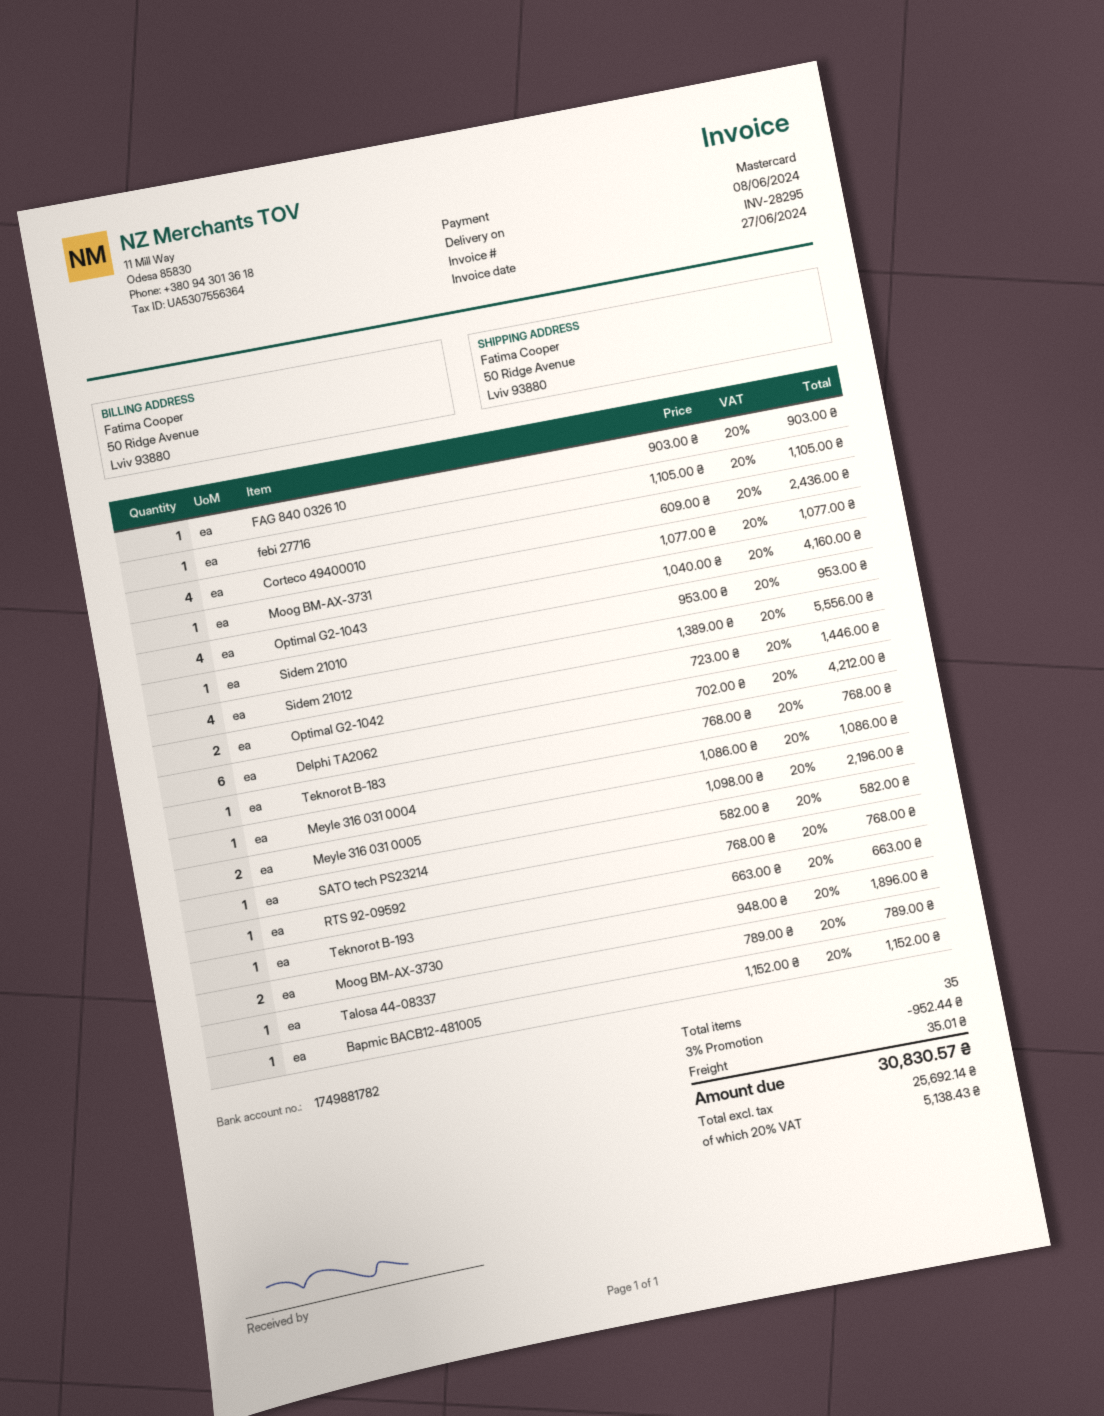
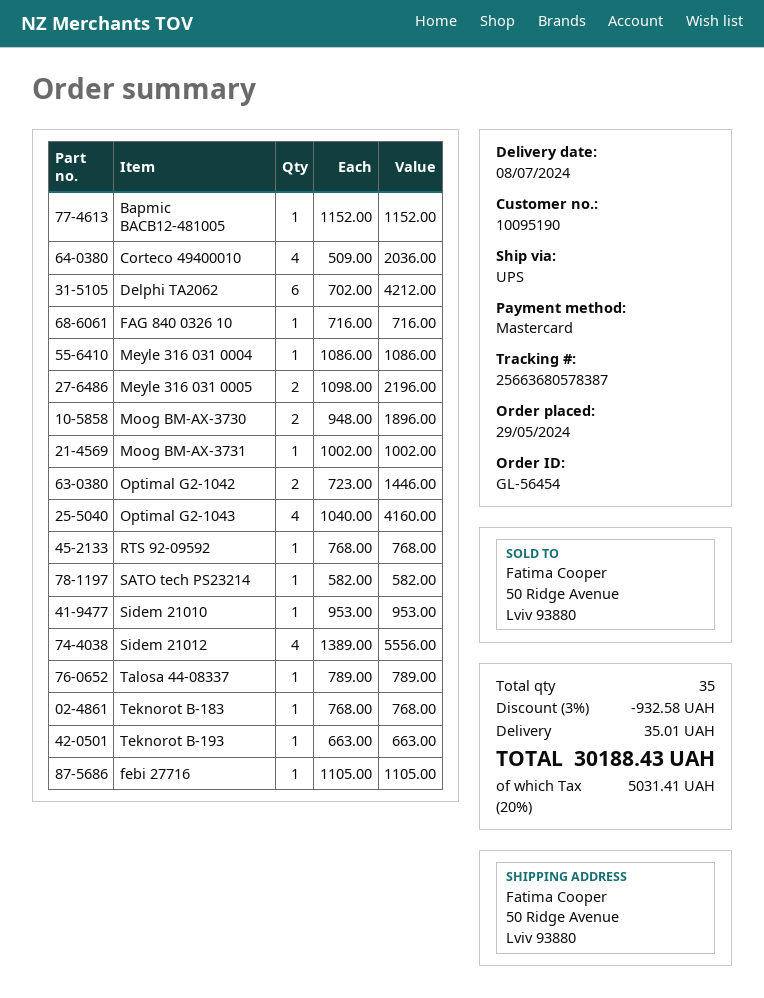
delivery date: 2024-06-08 -> 2024-07-08
FAG 840 0326 10: 1 x 903.00 = 903.00 -> 1 x 716.00 = 716.00
Corteco 49400010: 4 x 609.00 = 2436.00 -> 4 x 509.00 = 2036.00
Moog BM-AX-3731: 1 x 1077.00 = 1077.00 -> 1 x 1002.00 = 1002.00
discount: 3% = 952.44 -> 3% = 932.58
tax: 20% = 5138.43 -> 20% = 5031.41
total: 30830.57 -> 30188.43

